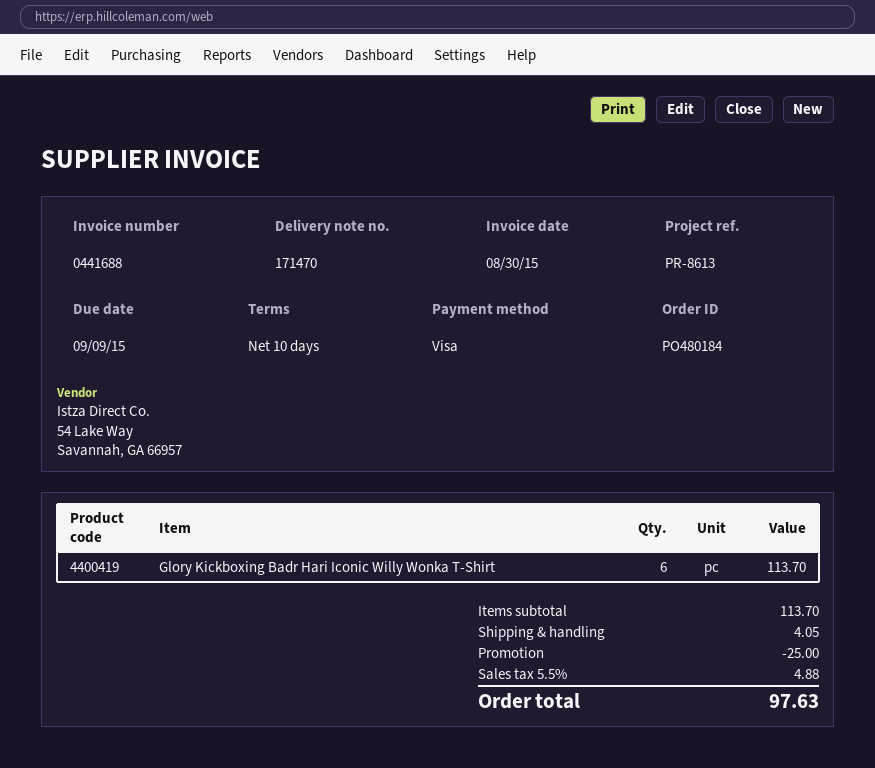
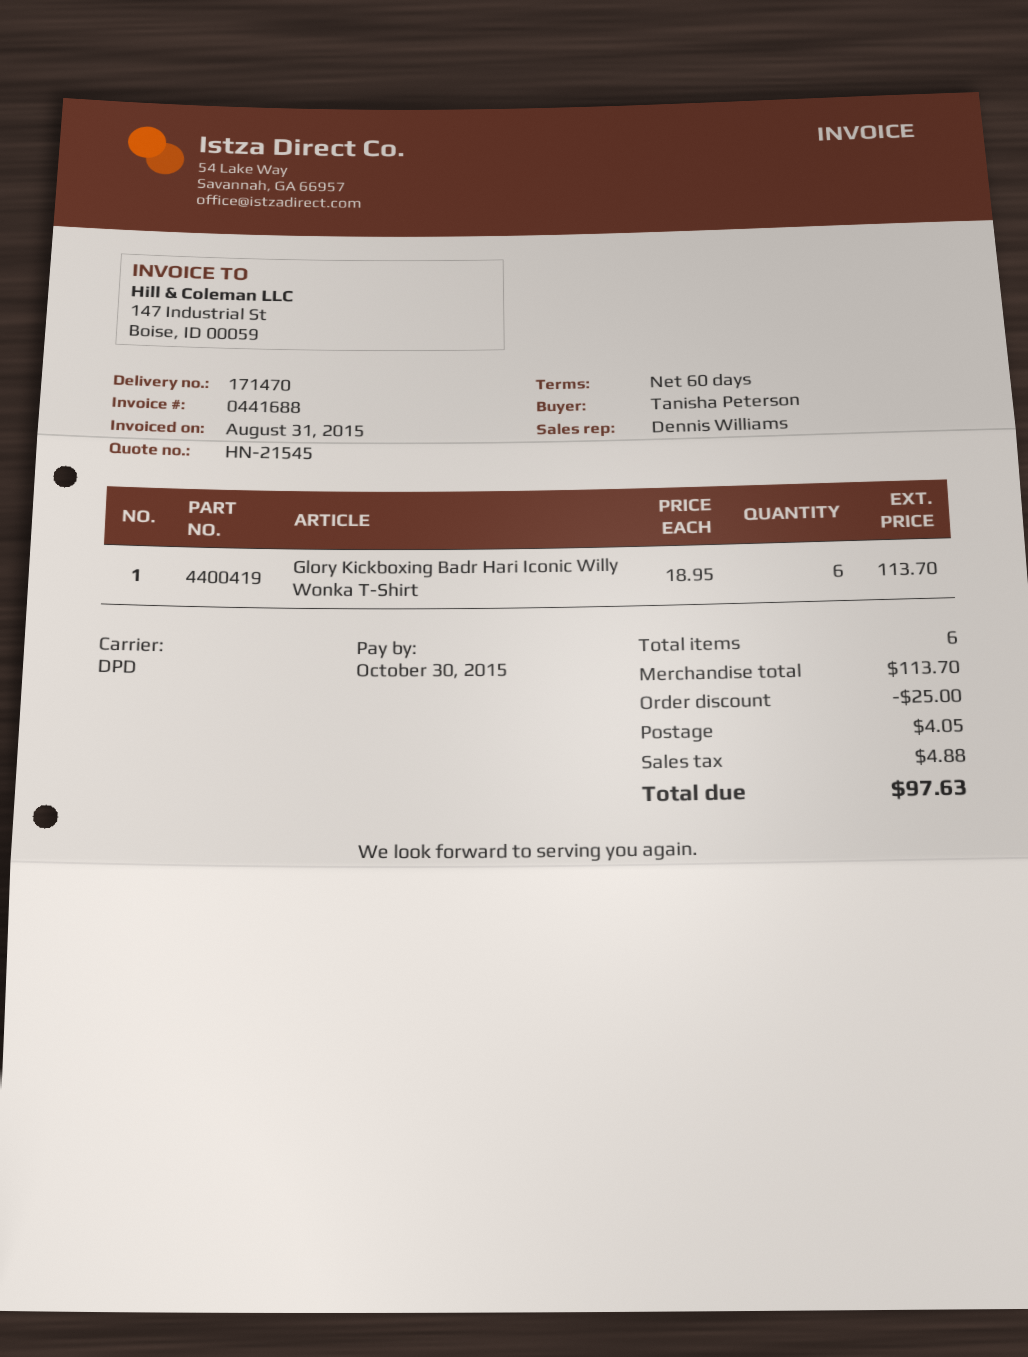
invoice date: 2015-08-30 -> 2015-08-31
payment terms: 10 days -> 60 days
due date: 2015-09-09 -> 2015-10-30

